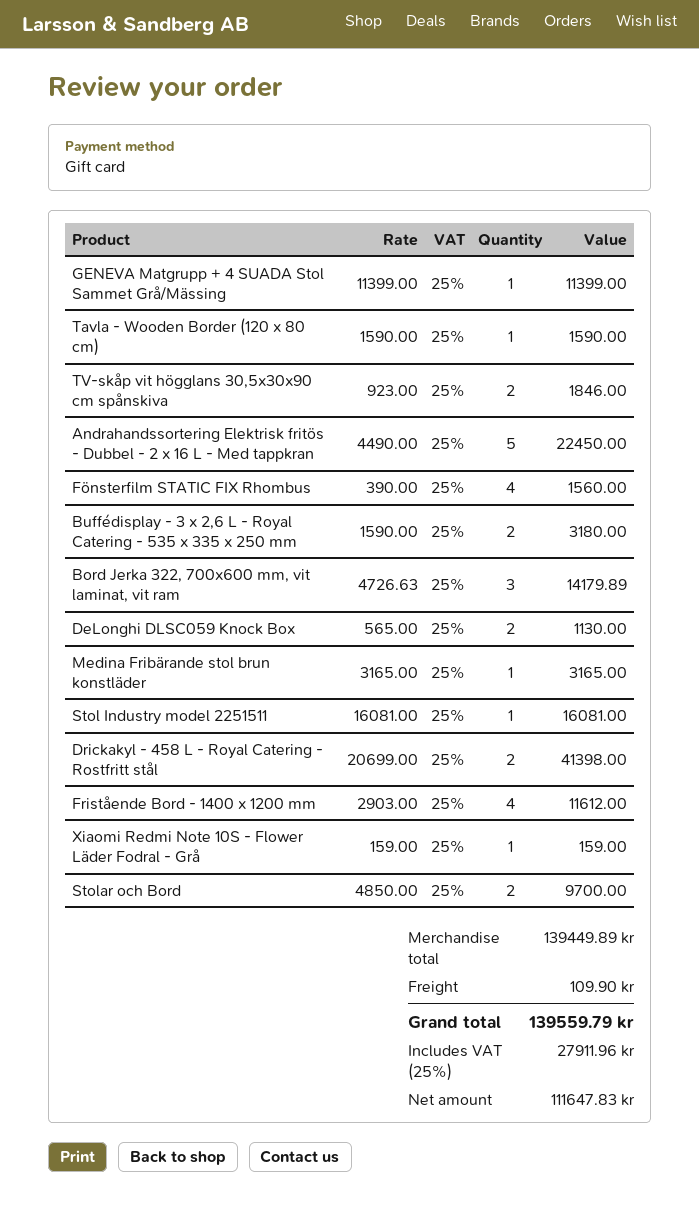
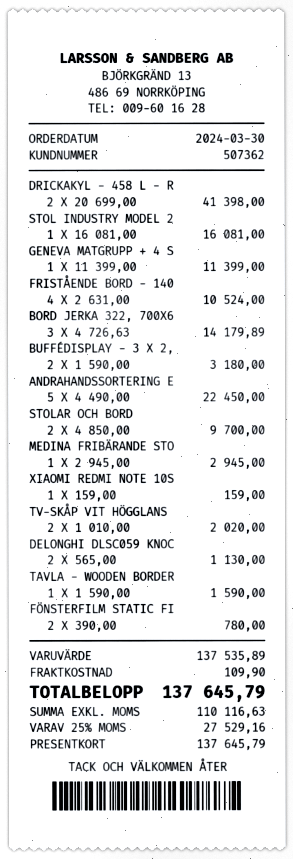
TV-skåp vit högglans 30,5x30x90 cm spånskiva: 2 x 923.00 = 1846.00 -> 2 x 1010.00 = 2020.00
Fönsterfilm STATIC FIX Rhombus: 4 x 390.00 = 1560.00 -> 2 x 390.00 = 780.00
Medina Fribärande stol brun konstläder: 1 x 3165.00 = 3165.00 -> 1 x 2945.00 = 2945.00
Fristående Bord - 1400 x 1200 mm: 4 x 2903.00 = 11612.00 -> 4 x 2631.00 = 10524.00
subtotal: 139449.89 -> 137535.89
net: 111647.83 -> 110116.63
tax: 25% = 27911.96 -> 25% = 27529.16
total: 139559.79 -> 137645.79

